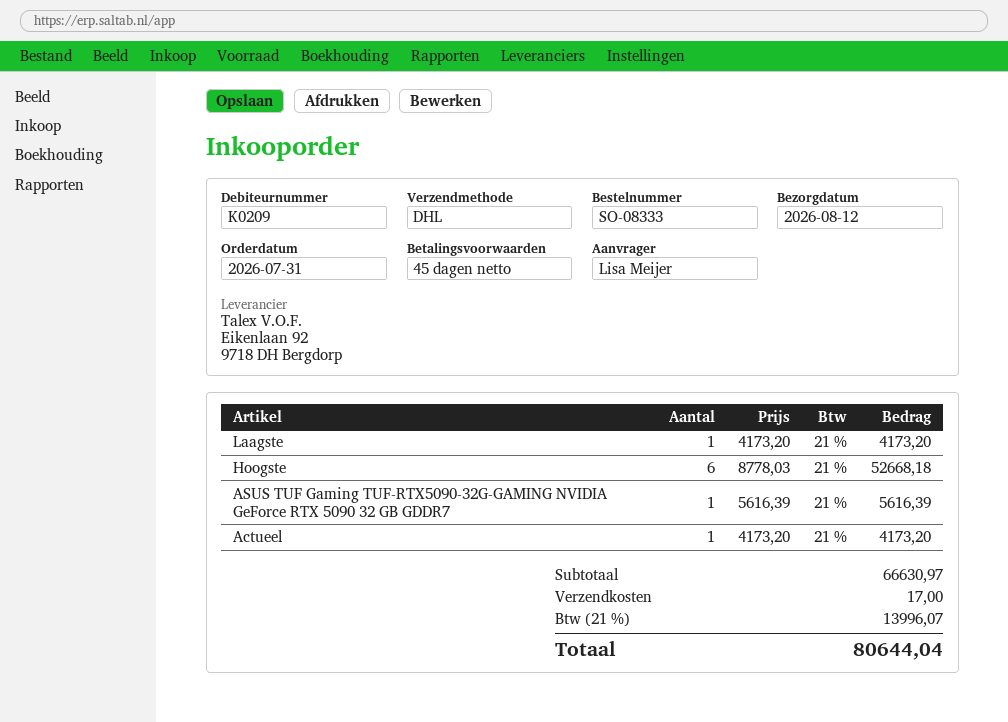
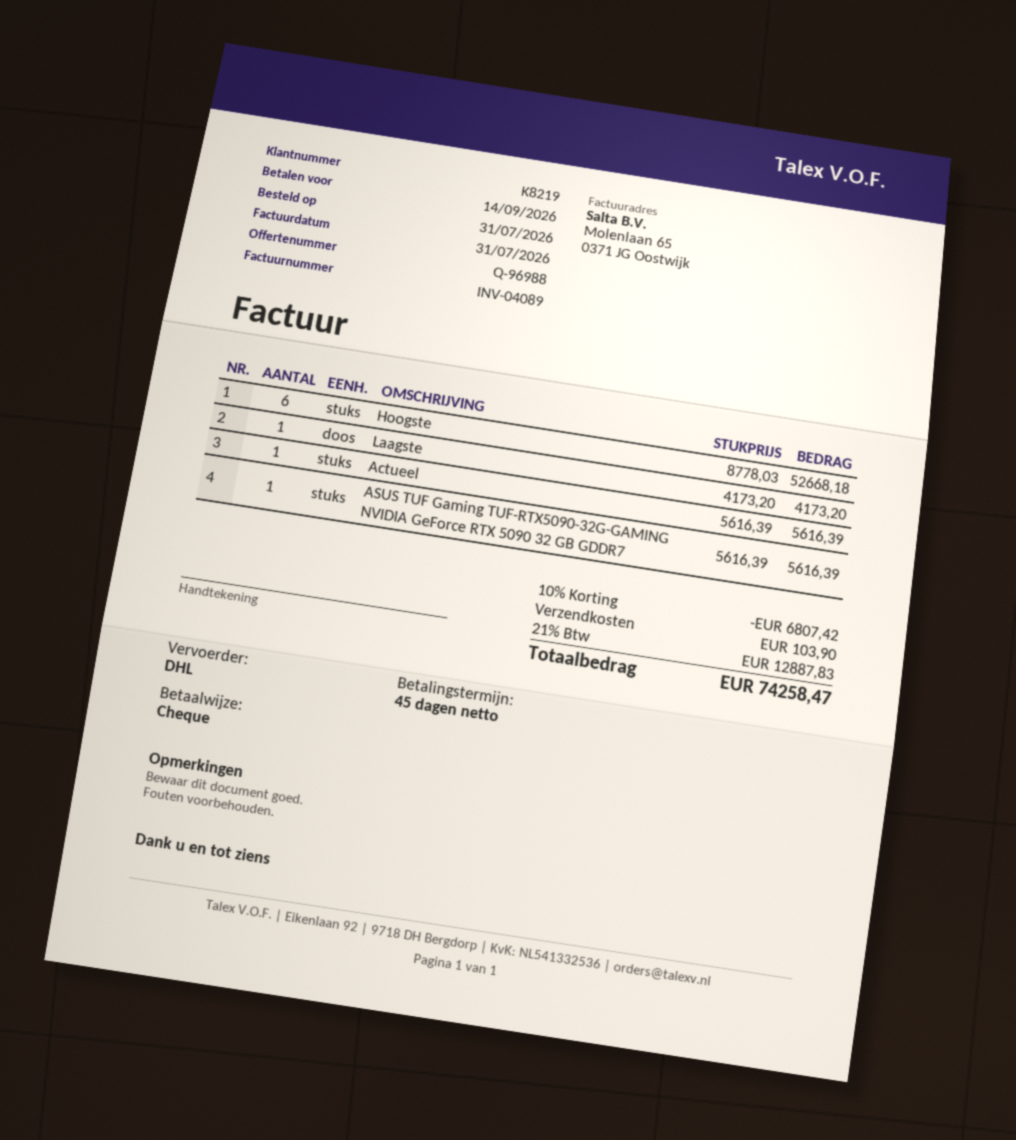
customer number: K0209 -> K8219
Actueel: 1 x 4173.20 = 4173.20 -> 1 x 5616.39 = 5616.39
discount: none -> 10% = 6807.42
shipping: 17.00 -> 103.90
tax: 21% = 13996.07 -> 21% = 12887.83
total: 80644.04 -> 74258.47

